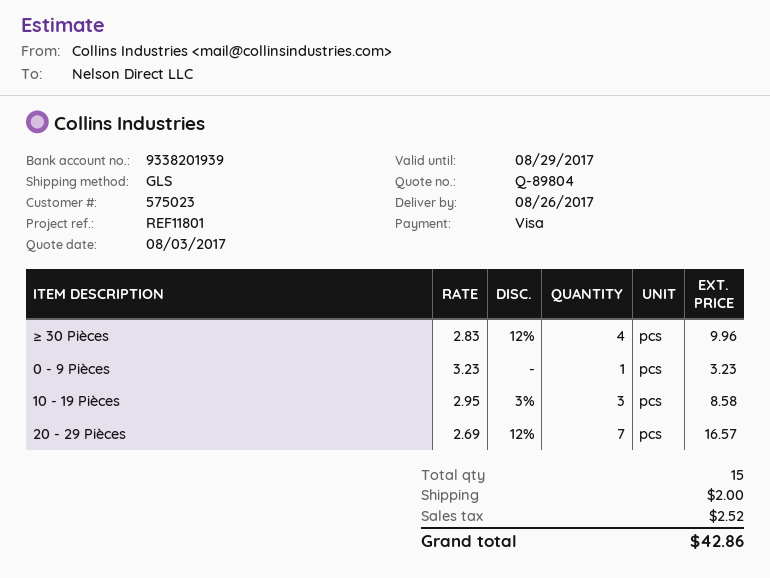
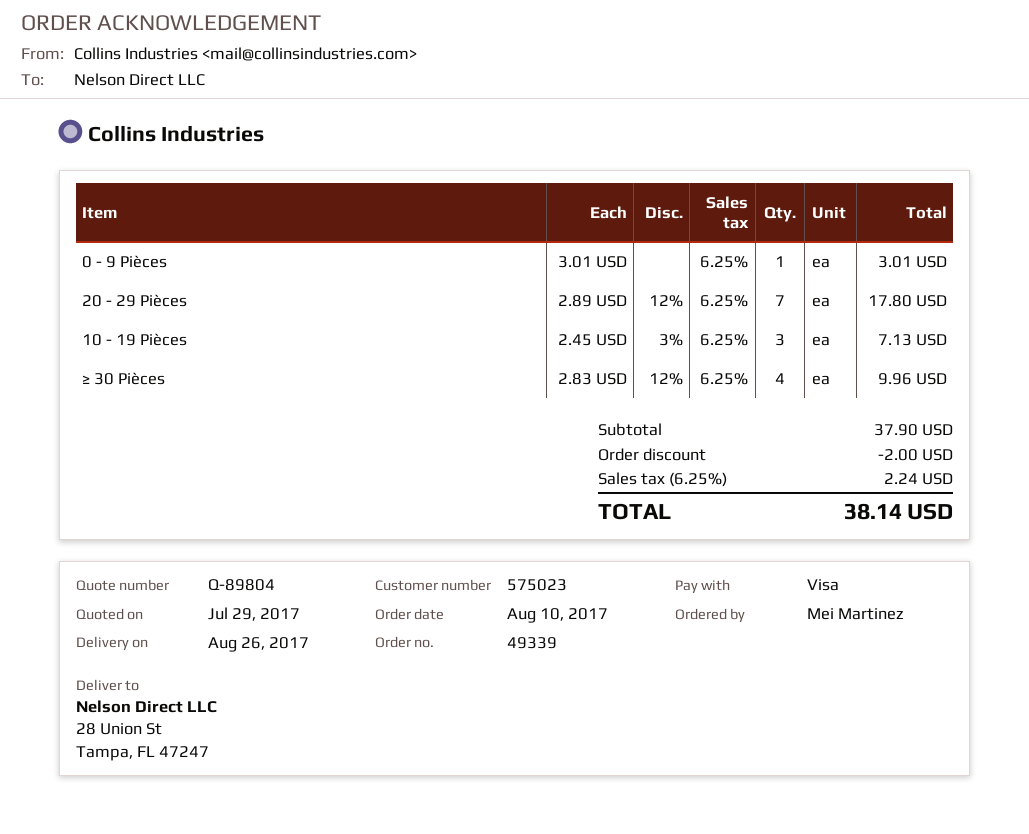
quote date: 2017-08-03 -> 2017-07-29
0 - 9 Pièces: 1 x 3.23 = 3.23 -> 1 x 3.01 = 3.01
10 - 19 Pièces: 3 x 2.95 - 3% = 8.58 -> 3 x 2.45 - 3% = 7.13
20 - 29 Pièces: 7 x 2.69 - 12% = 16.57 -> 7 x 2.89 - 12% = 17.80
discount: none -> 2.00
shipping: 2.00 -> none
tax: 2.52 -> 2.24
total: 42.86 -> 38.14

